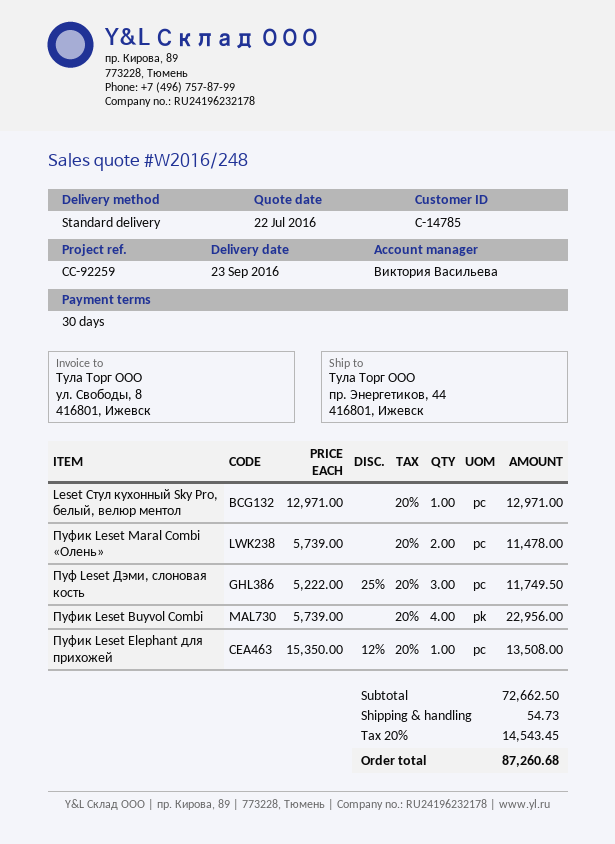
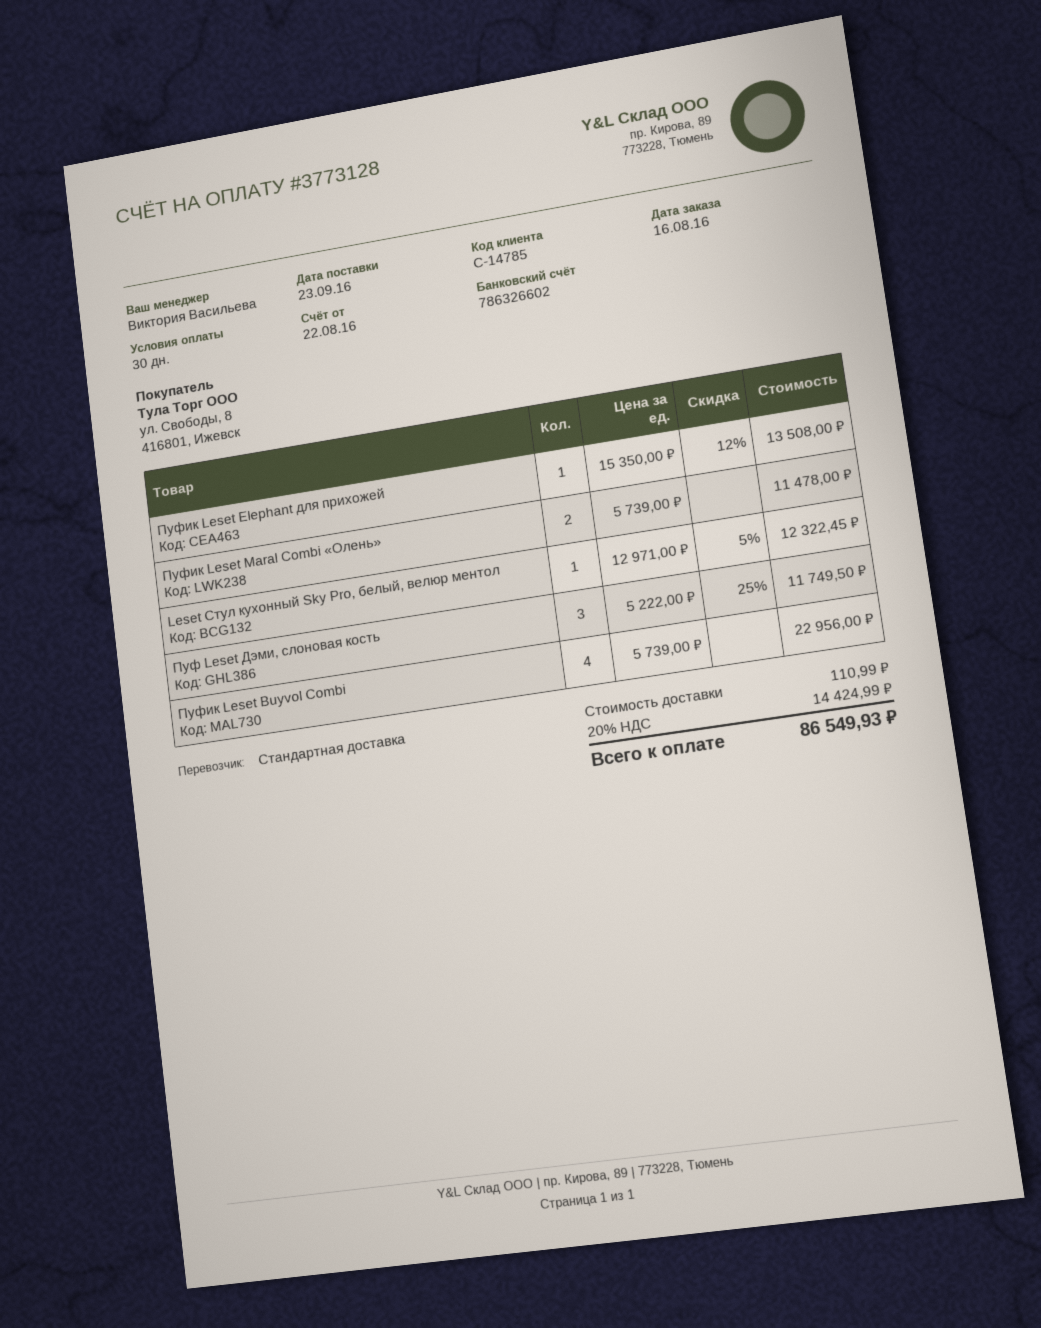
Leset Стул кухонный Sky Pro, белый, велюр ментол: 1 x 12971.00 = 12971.00 -> 1 x 12971.00 - 5% = 12322.45
shipping: 54.73 -> 110.99
tax: 20% = 14543.45 -> 20% = 14424.99
total: 87260.68 -> 86549.93

